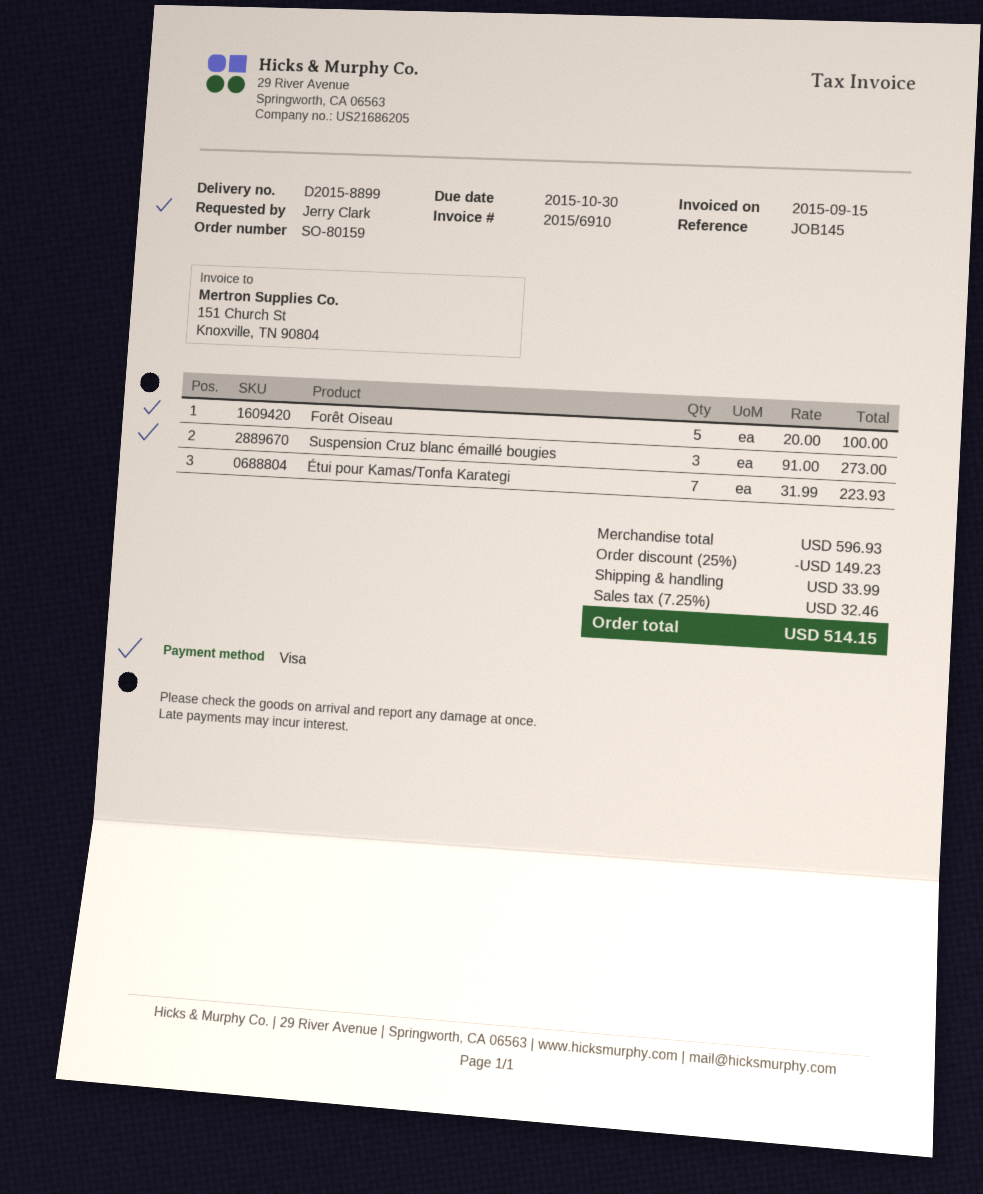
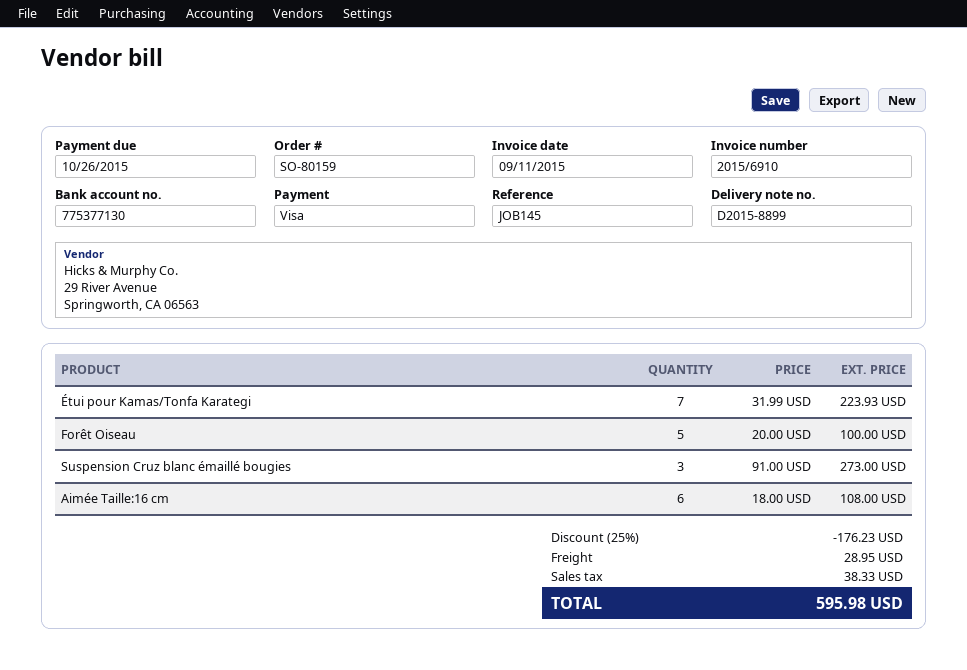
invoice date: 2015-09-15 -> 2015-09-11
due date: 2015-10-30 -> 2015-10-26
Aimée Taille:16 cm: none -> 6 x 18.00 = 108.00
discount: 25% = 149.23 -> 25% = 176.23
shipping: 33.99 -> 28.95
tax: 32.46 -> 38.33
total: 514.15 -> 595.98

